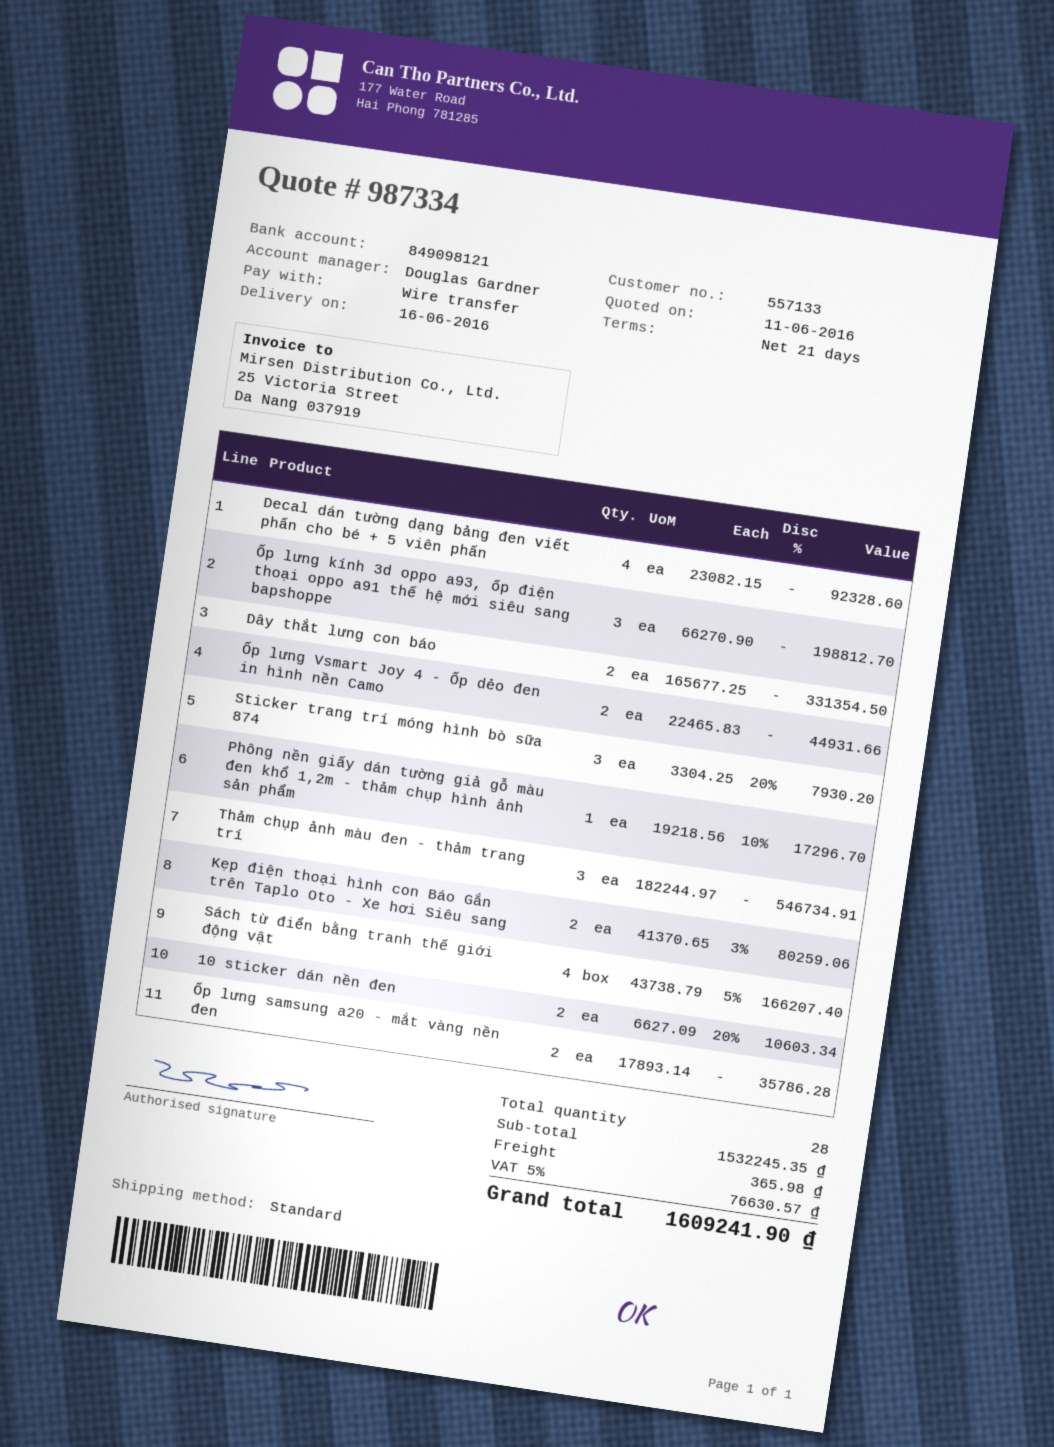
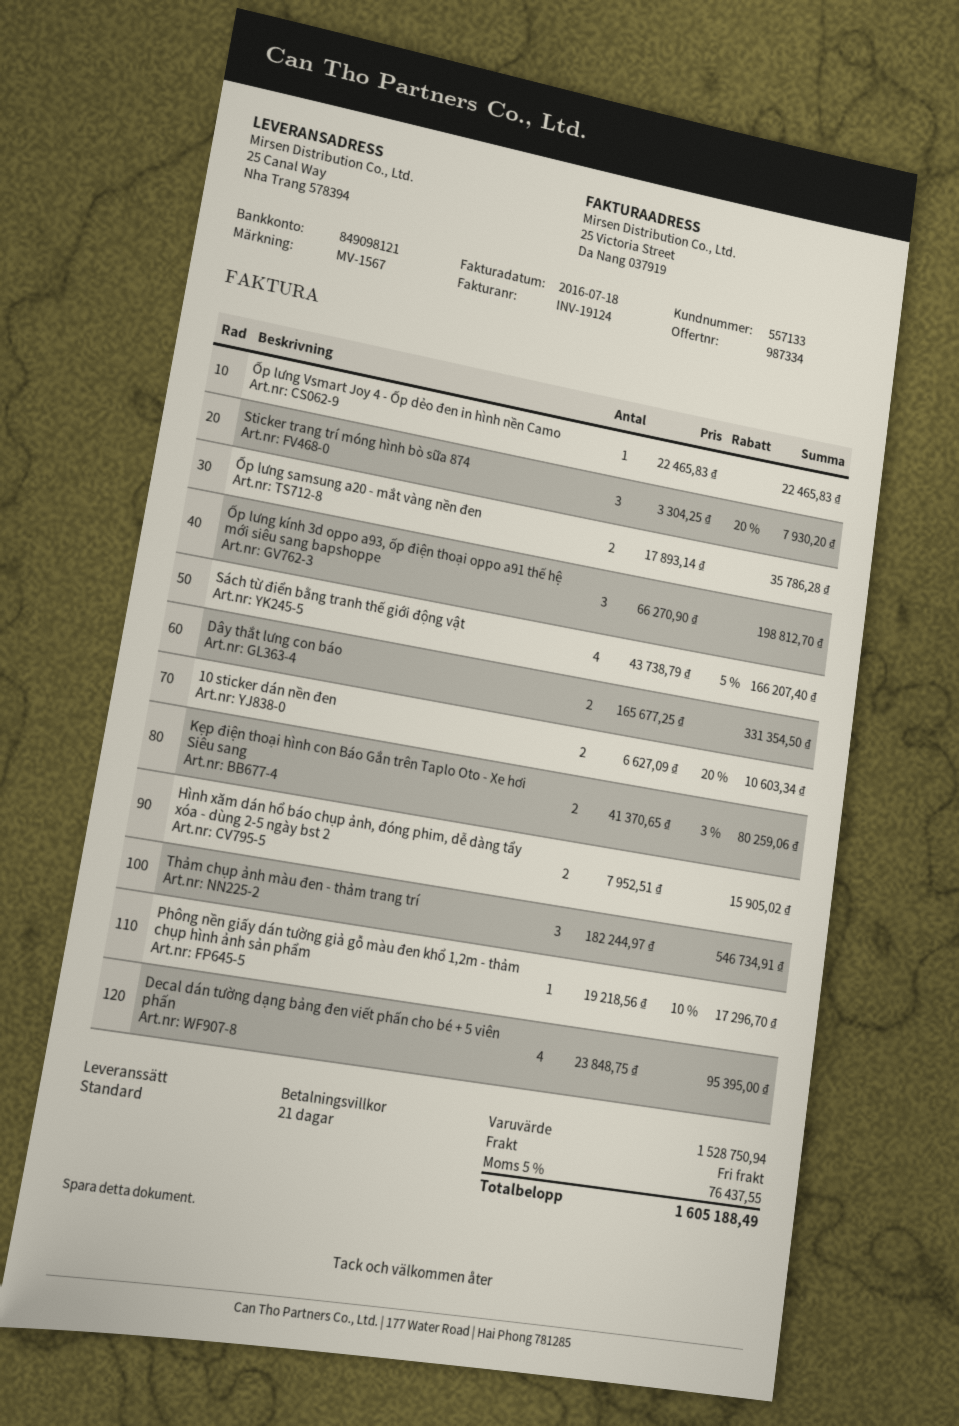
Decal dán tường dạng bảng đen viết phấn cho bé + 5 viên phấn: 4 x 23082.15 = 92328.60 -> 4 x 23848.75 = 95395.00
Ốp lưng Vsmart Joy 4 - Ốp dẻo đen in hình nền Camo: 2 x 22465.83 = 44931.66 -> 1 x 22465.83 = 22465.83
Hình xăm dán hổ báo chụp ảnh, đóng phim, dễ dàng tẩy xóa - dùng 2-5 ngày bst 2: none -> 2 x 7952.51 = 15905.02
subtotal: 1532245.35 -> 1528750.94
shipping: 365.98 -> 0.00
tax: 5% = 76630.57 -> 5% = 76437.55
total: 1609241.90 -> 1605188.49

